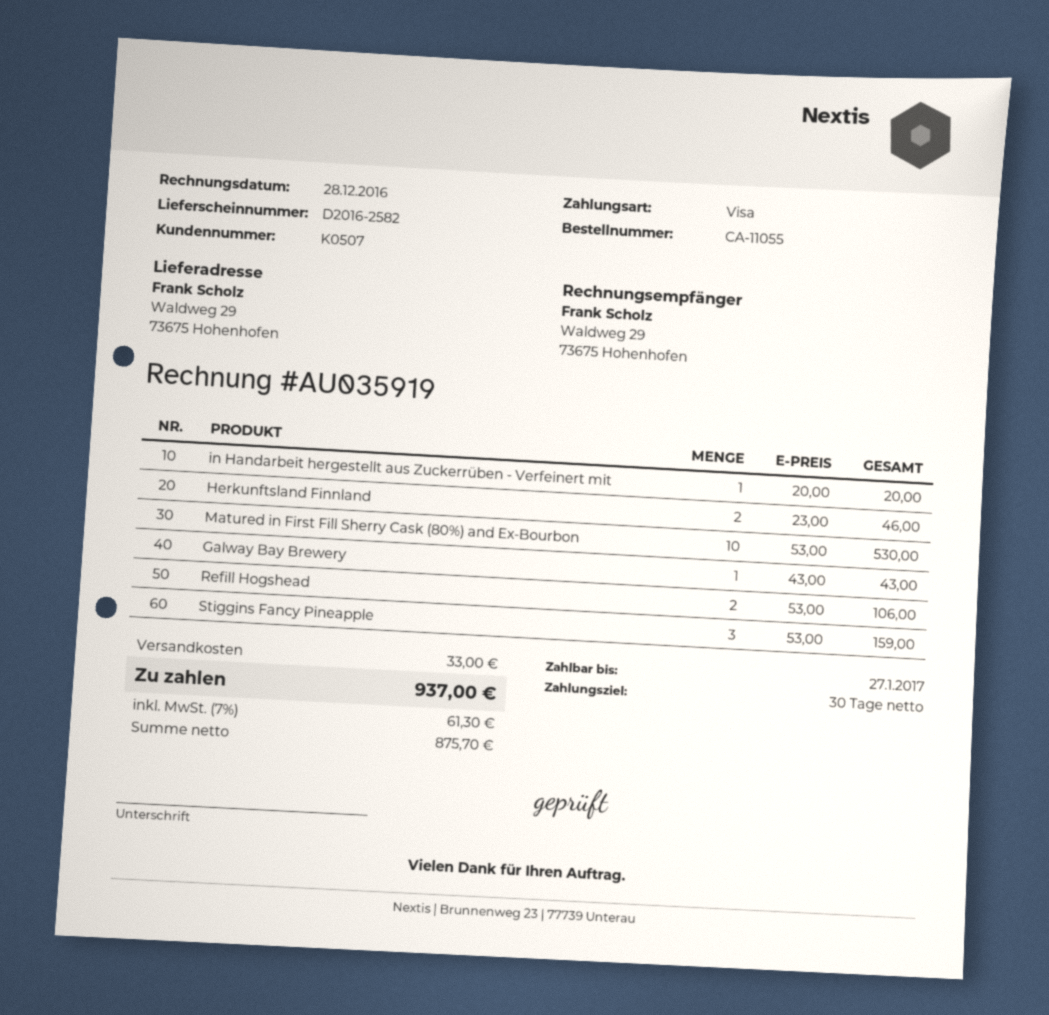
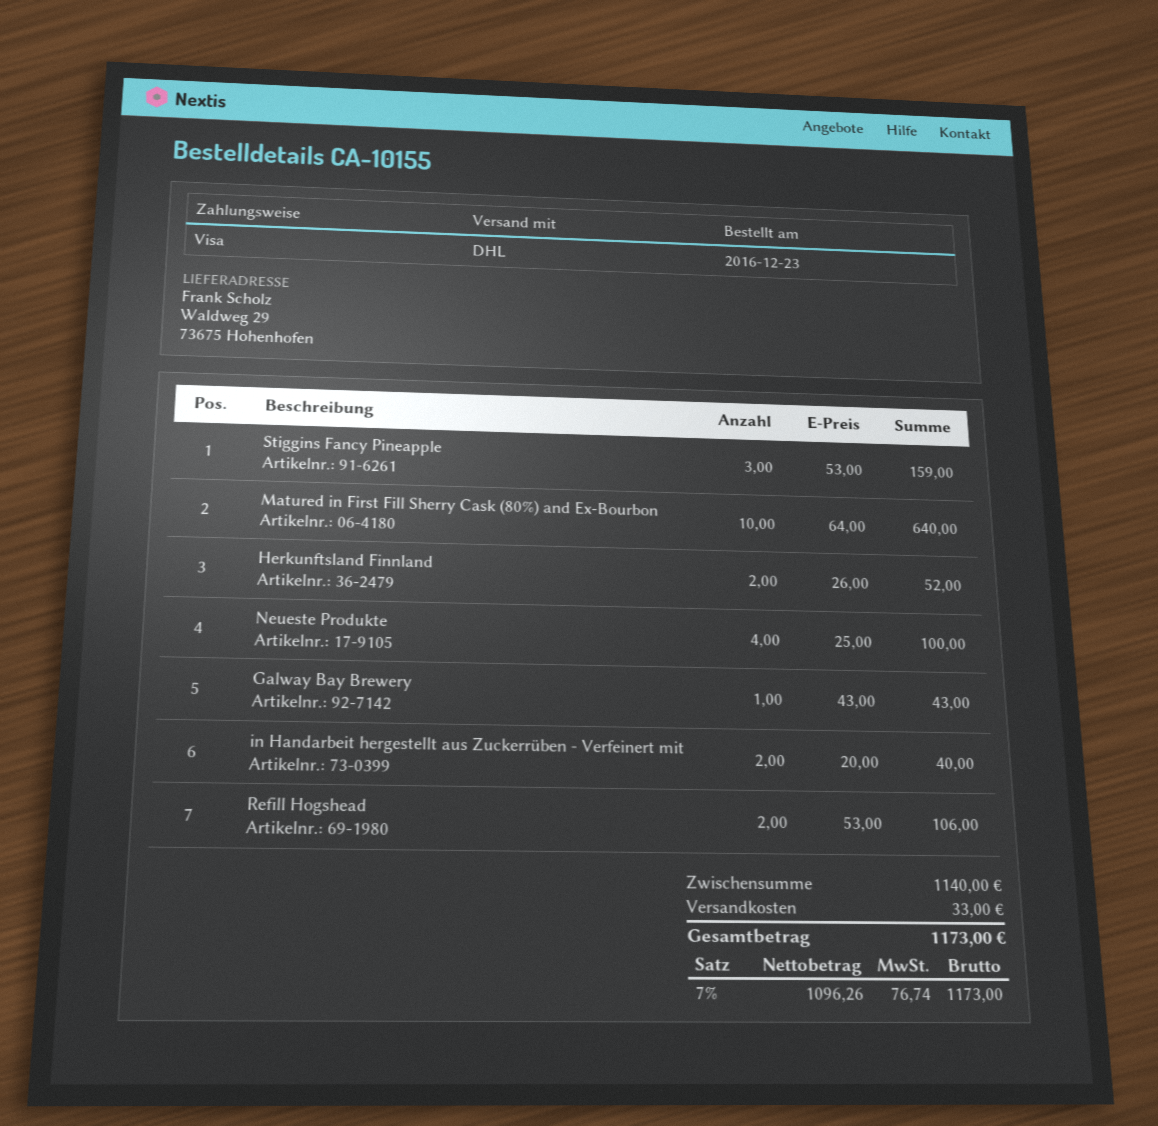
order number: CA-11055 -> CA-10155
in Handarbeit hergestellt aus Zuckerrüben - Verfeinert mit: 1 x 20.00 = 20.00 -> 2 x 20.00 = 40.00
Herkunftsland Finnland: 2 x 23.00 = 46.00 -> 2 x 26.00 = 52.00
Matured in First Fill Sherry Cask (80%) and Ex-Bourbon: 10 x 53.00 = 530.00 -> 10 x 64.00 = 640.00
Neueste Produkte: none -> 4 x 25.00 = 100.00
net: 875.70 -> 1096.26
tax: 7% = 61.30 -> 7% = 76.74
total: 937.00 -> 1173.00

